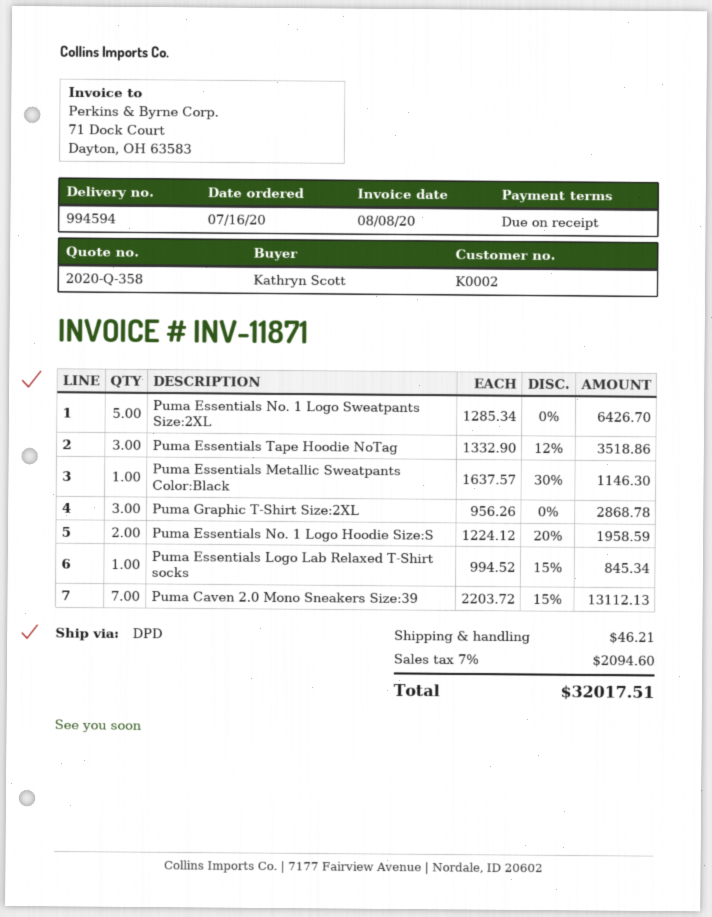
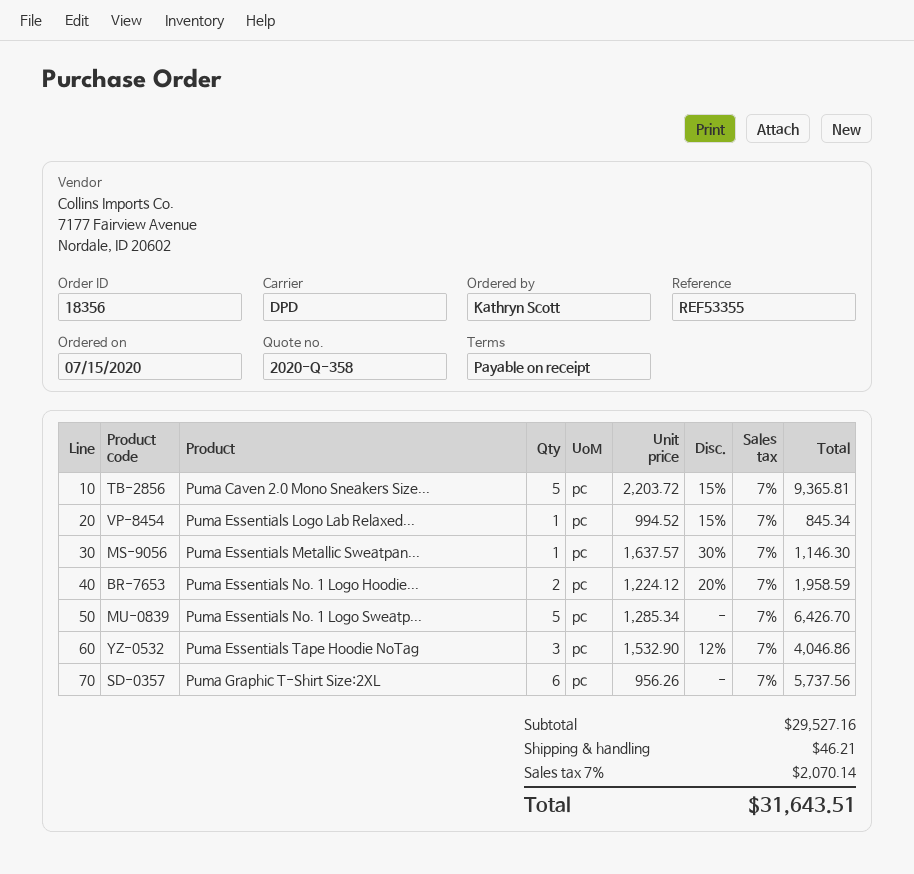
order date: 2020-07-16 -> 2020-07-15
Puma Essentials Tape Hoodie NoTag: 3 x 1332.90 - 12% = 3518.86 -> 3 x 1532.90 - 12% = 4046.86
Puma Graphic T-Shirt Size:2XL: 3 x 956.26 = 2868.78 -> 6 x 956.26 = 5737.56
Puma Caven 2.0 Mono Sneakers Size:39: 7 x 2203.72 - 15% = 13112.13 -> 5 x 2203.72 - 15% = 9365.81
tax: 7% = 2094.60 -> 7% = 2070.14
total: 32017.51 -> 31643.51

